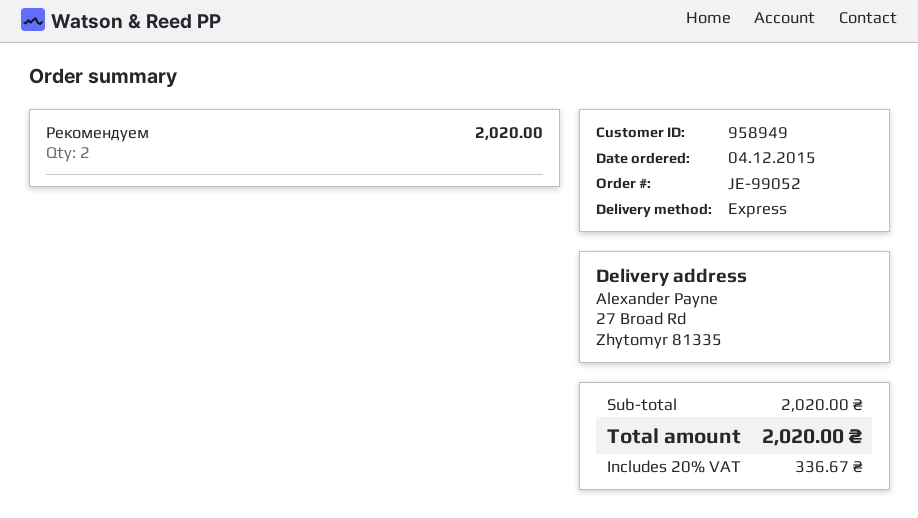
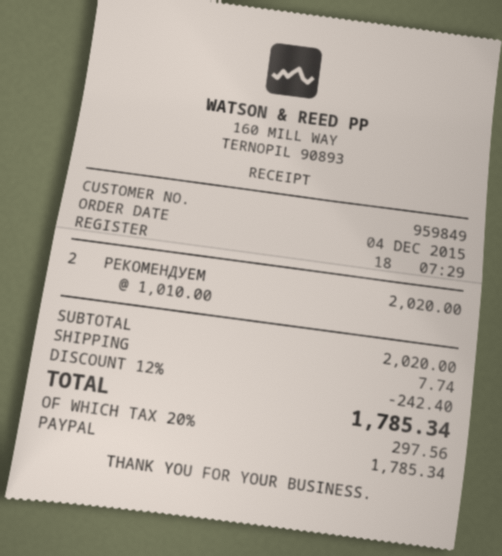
customer number: 958949 -> 959849
discount: none -> 12% = 242.40
shipping: none -> 7.74
tax: 20% = 336.67 -> 20% = 297.56
total: 2020.00 -> 1785.34

